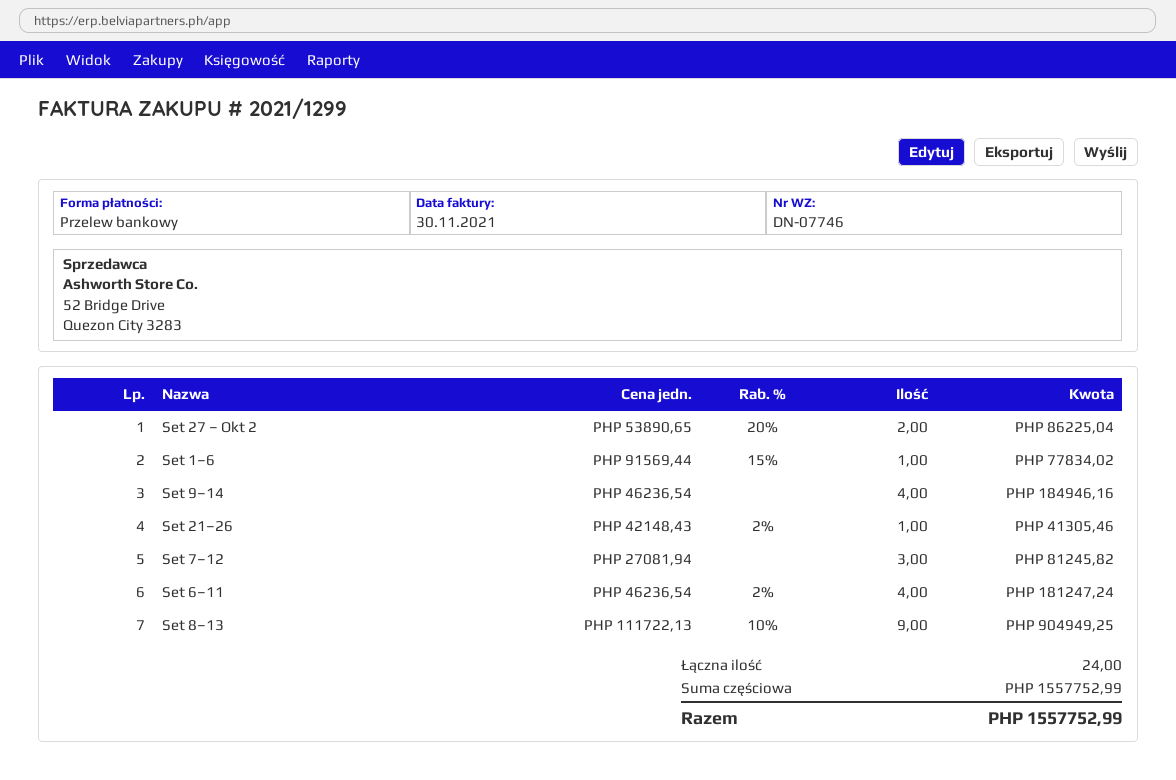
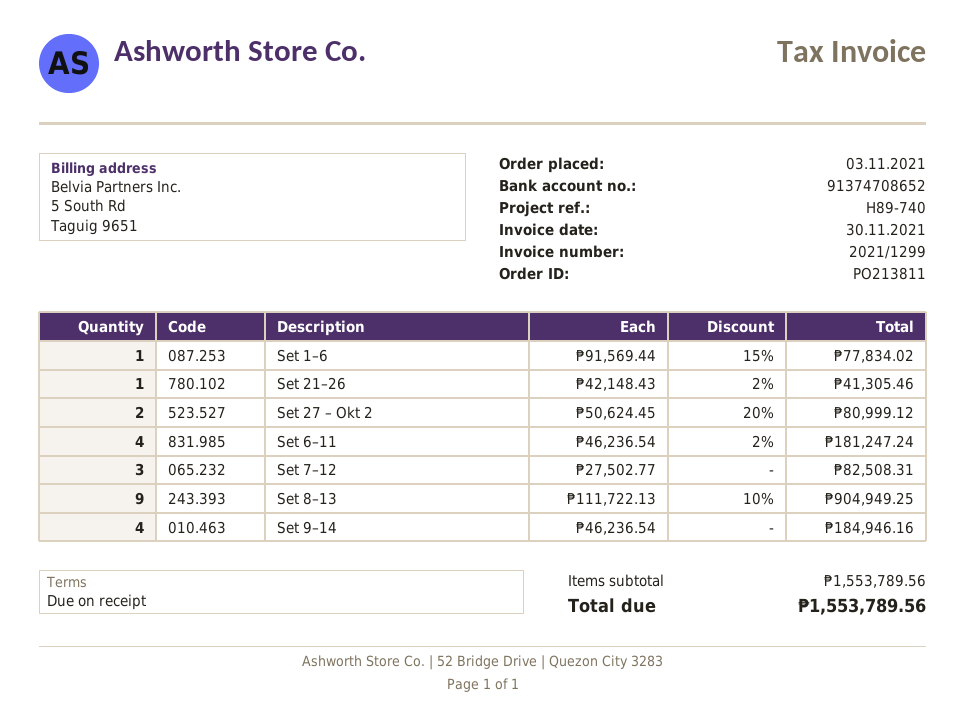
Set 27 – Okt 2: 2 x 53890.65 - 20% = 86225.04 -> 2 x 50624.45 - 20% = 80999.12
Set 7–12: 3 x 27081.94 = 81245.82 -> 3 x 27502.77 = 82508.31
subtotal: 1557752.99 -> 1553789.56
total: 1557752.99 -> 1553789.56

